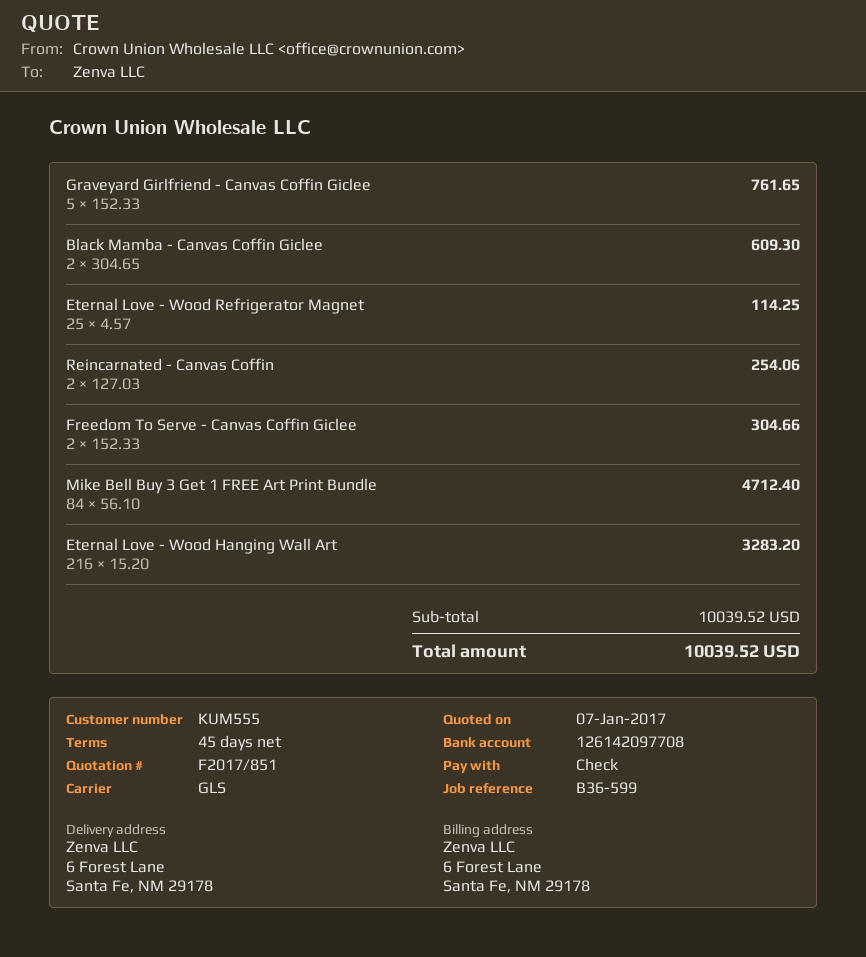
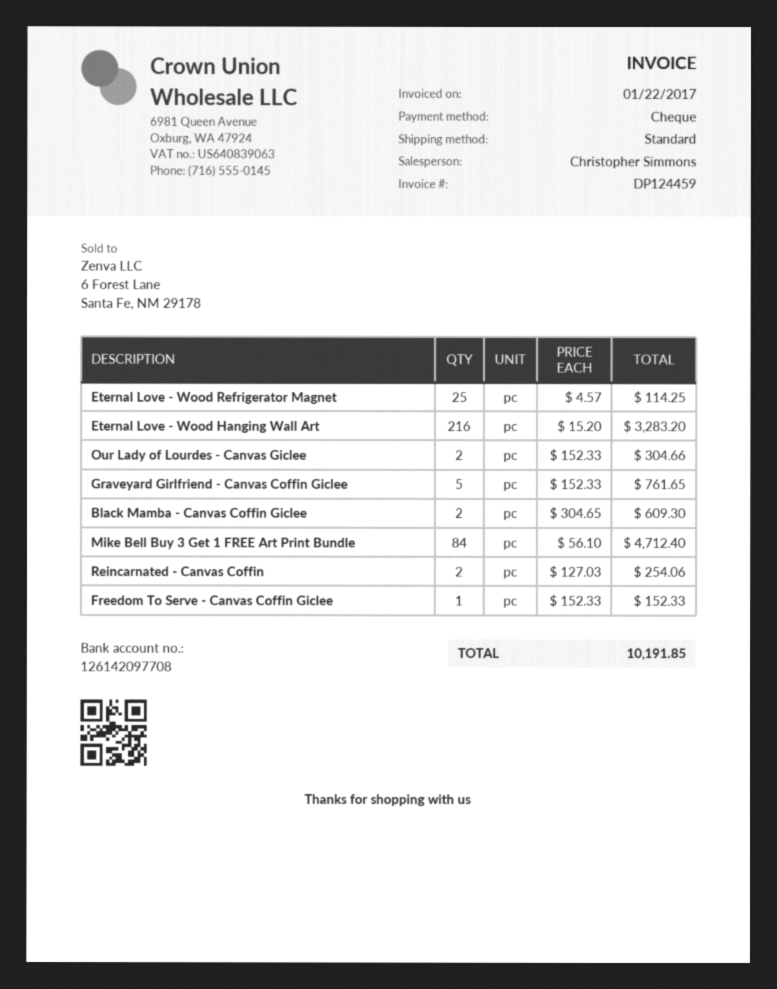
shipping method: GLS -> standard
Freedom To Serve - Canvas Coffin Giclee: 2 x 152.33 = 304.66 -> 1 x 152.33 = 152.33
Our Lady of Lourdes - Canvas Giclee: none -> 2 x 152.33 = 304.66
total: 10039.52 -> 10191.85

